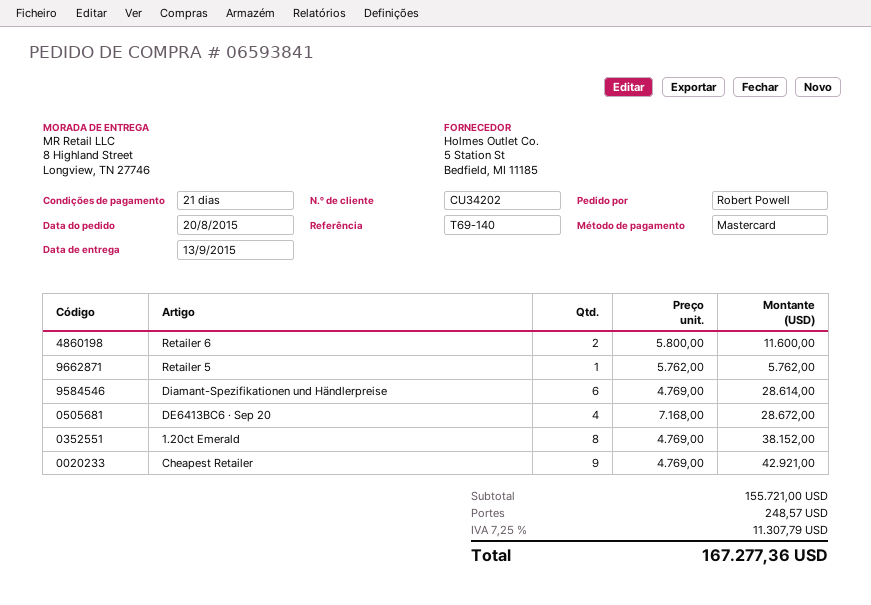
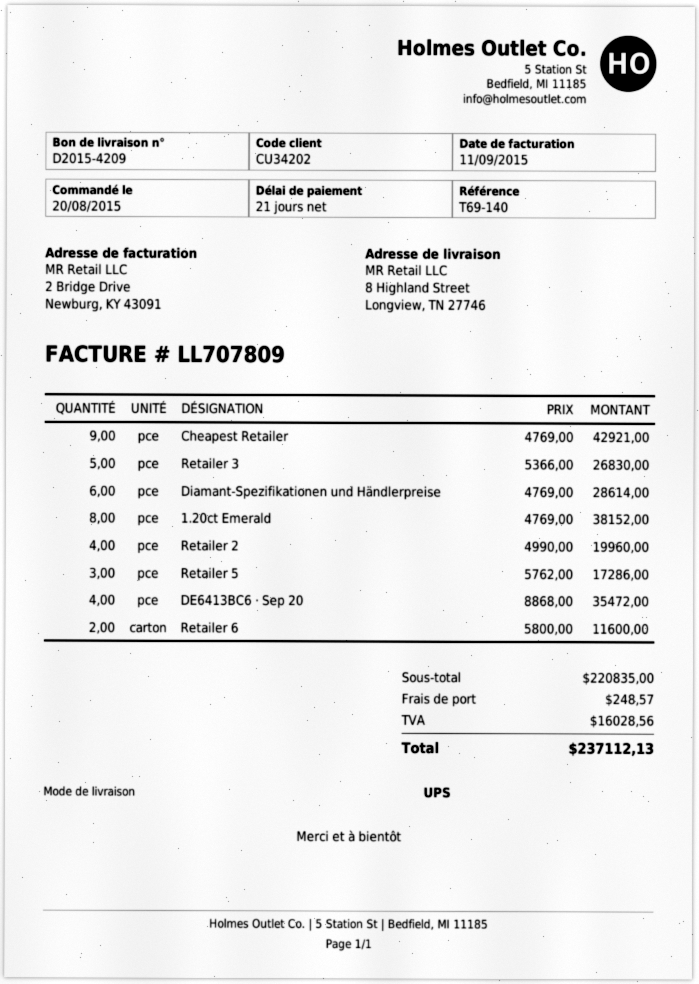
Retailer 5: 1 x 5762.00 = 5762.00 -> 3 x 5762.00 = 17286.00
DE6413BC6 · Sep 20: 4 x 7168.00 = 28672.00 -> 4 x 8868.00 = 35472.00
Retailer 3: none -> 5 x 5366.00 = 26830.00
Retailer 2: none -> 4 x 4990.00 = 19960.00
subtotal: 155721.00 -> 220835.00
tax: 11307.79 -> 16028.56
total: 167277.36 -> 237112.13

